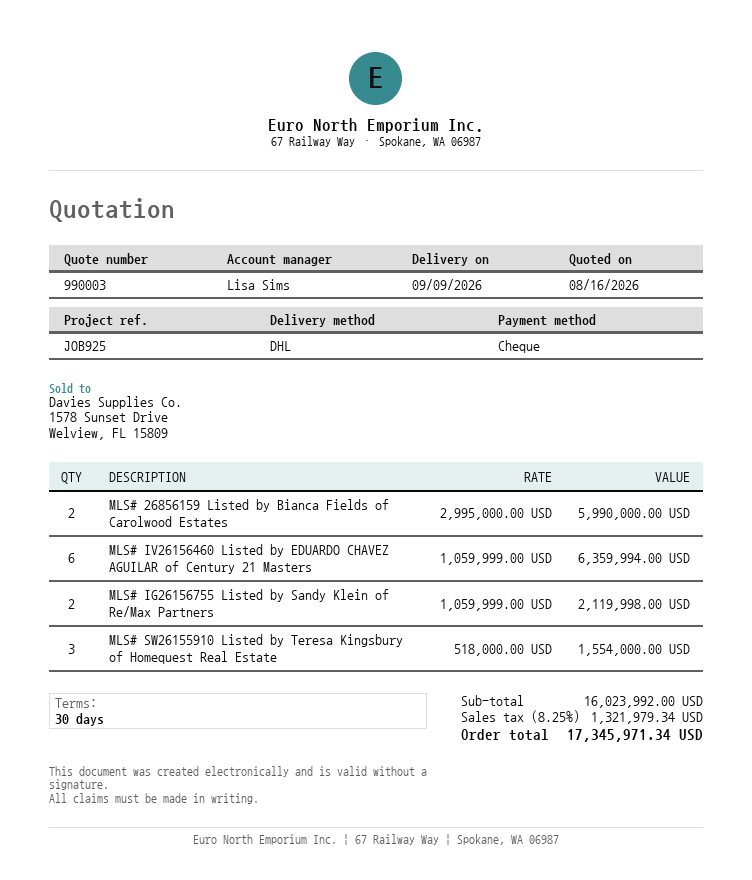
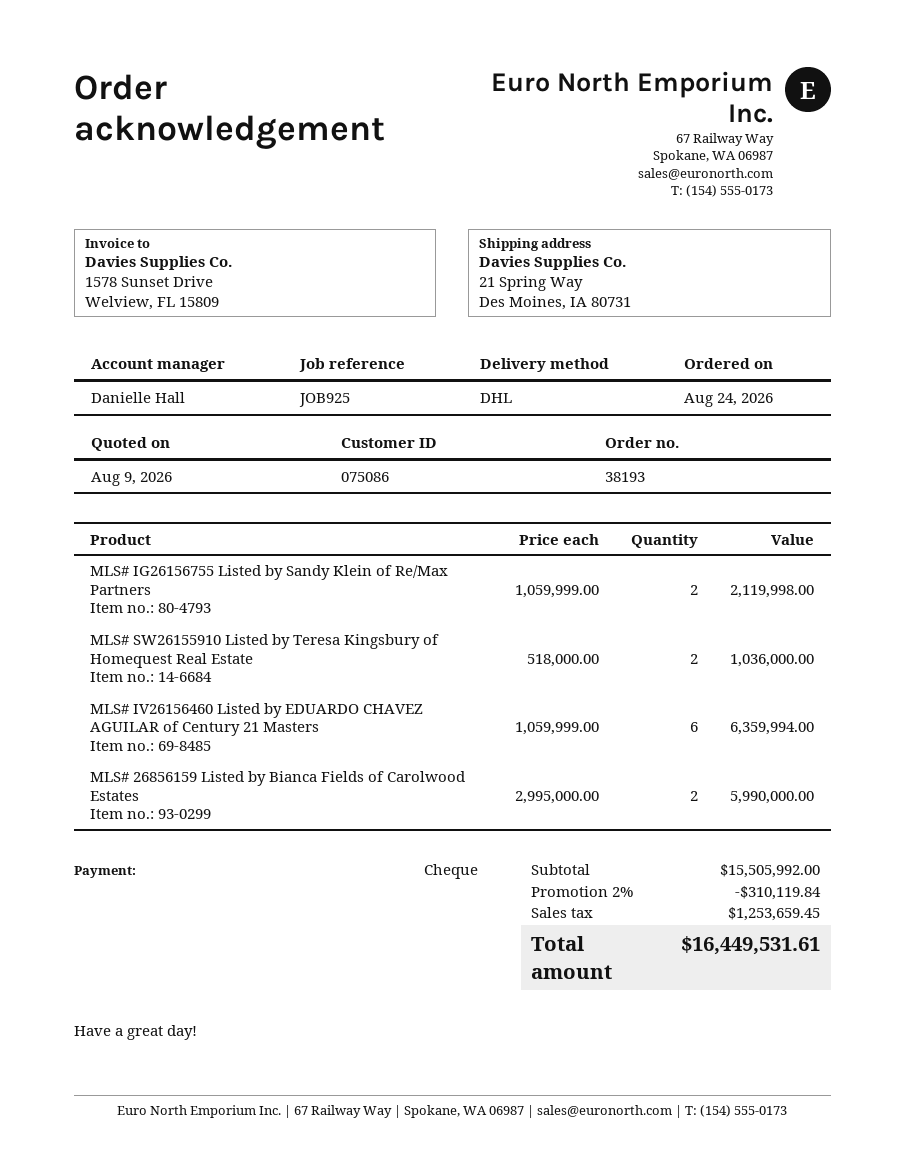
quote date: 2026-08-16 -> 2026-08-09
sales rep: Lisa Sims -> Danielle Hall
MLS# SW26155910 Listed by Teresa Kingsbury of Homequest Real Estate: 3 x 518000.00 = 1554000.00 -> 2 x 518000.00 = 1036000.00
subtotal: 16023992.00 -> 15505992.00
discount: none -> 2% = 310119.84
tax: 1321979.34 -> 1253659.45
total: 17345971.34 -> 16449531.61

